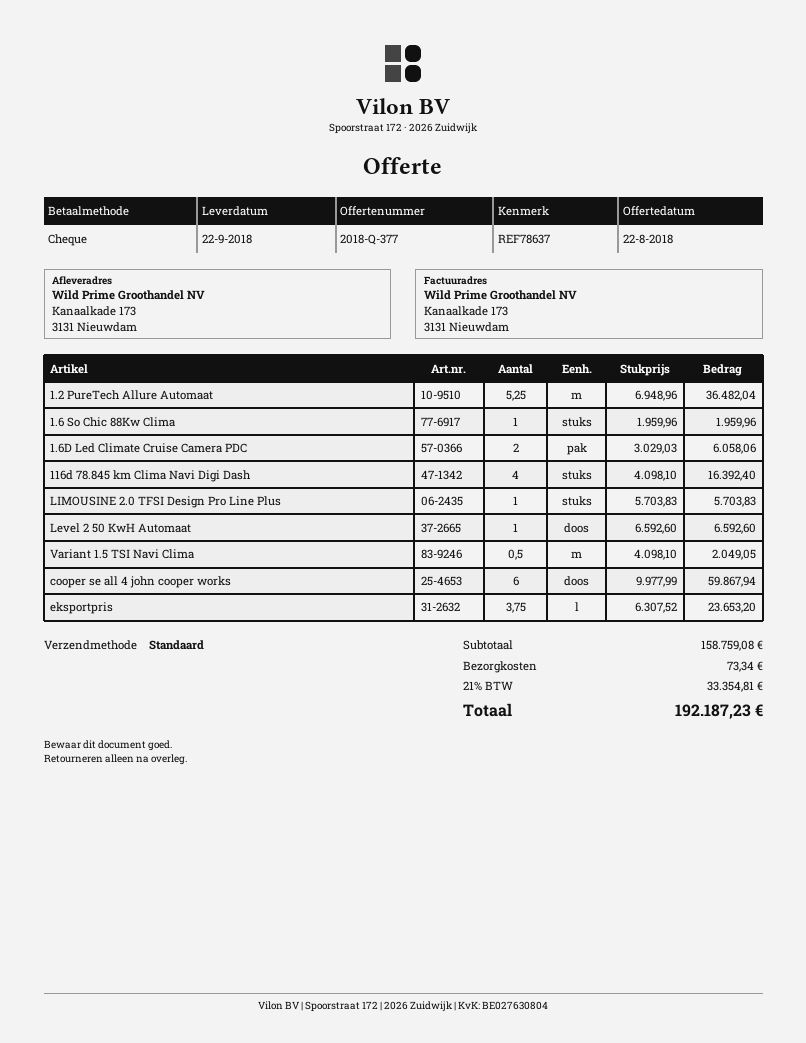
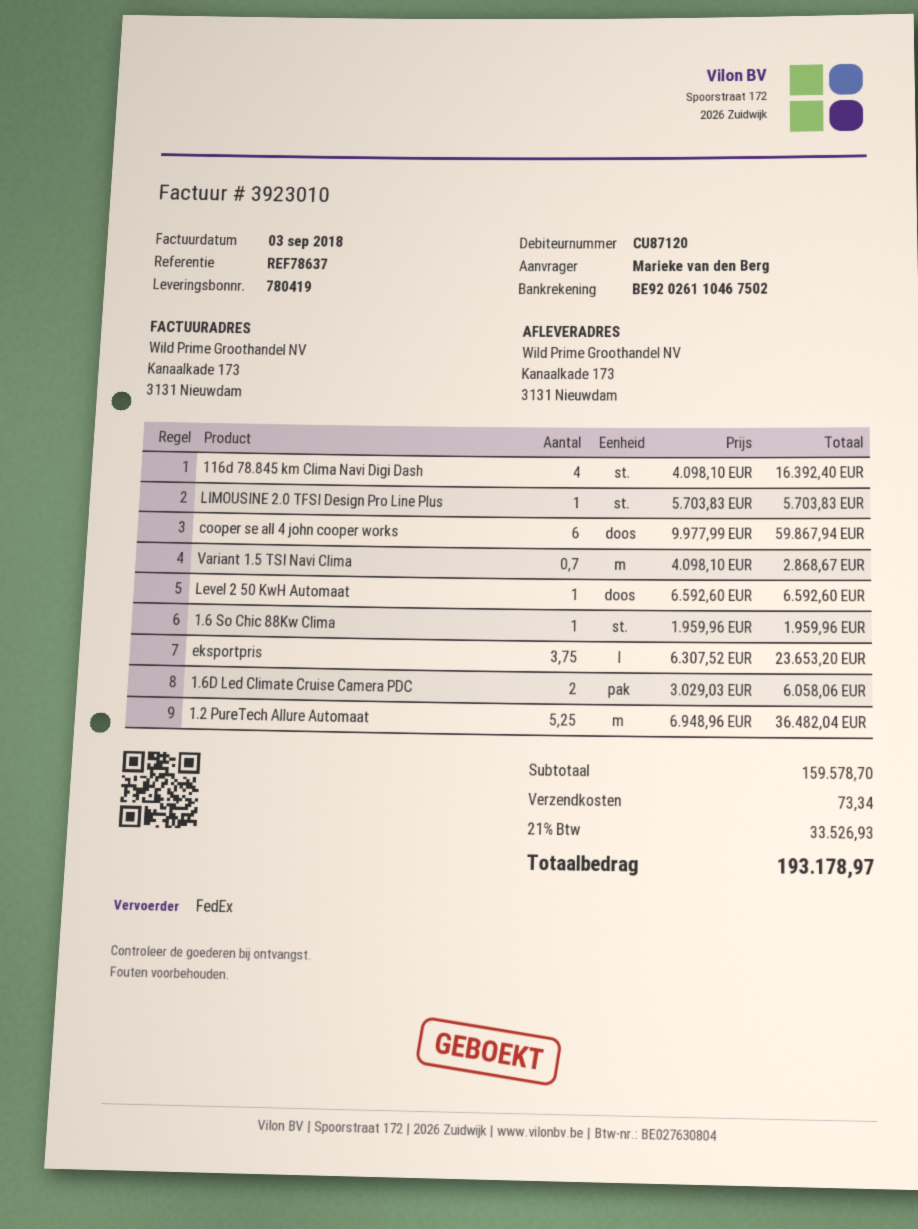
shipping method: standard -> FedEx
Variant 1.5 TSI Navi Clima: 0.5 x 4098.10 = 2049.05 -> 0.7 x 4098.10 = 2868.67
subtotal: 158759.08 -> 159578.70
tax: 21% = 33354.81 -> 21% = 33526.93
total: 192187.23 -> 193178.97

